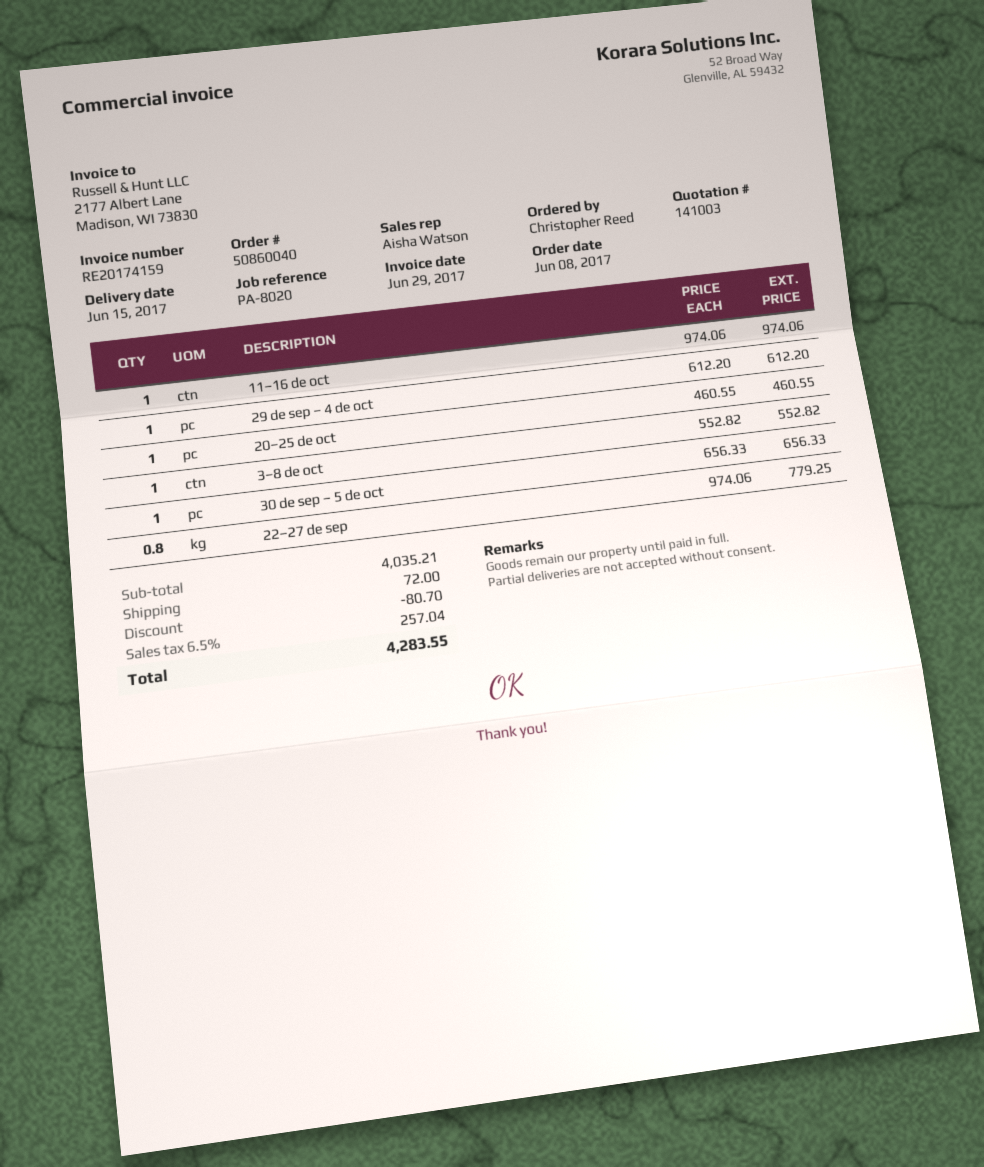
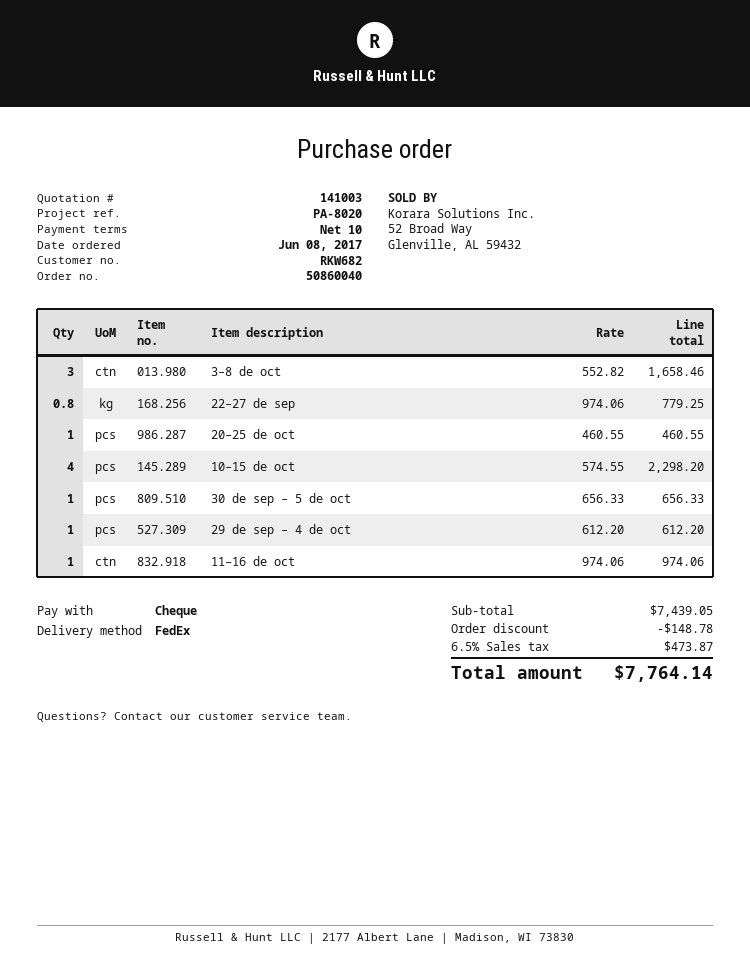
3–8 de oct: 1 x 552.82 = 552.82 -> 3 x 552.82 = 1658.46
10–15 de oct: none -> 4 x 574.55 = 2298.20
subtotal: 4035.21 -> 7439.05
discount: 80.70 -> 148.78
shipping: 72.00 -> none
tax: 6.5% = 257.04 -> 6.5% = 473.87
total: 4283.55 -> 7764.14

